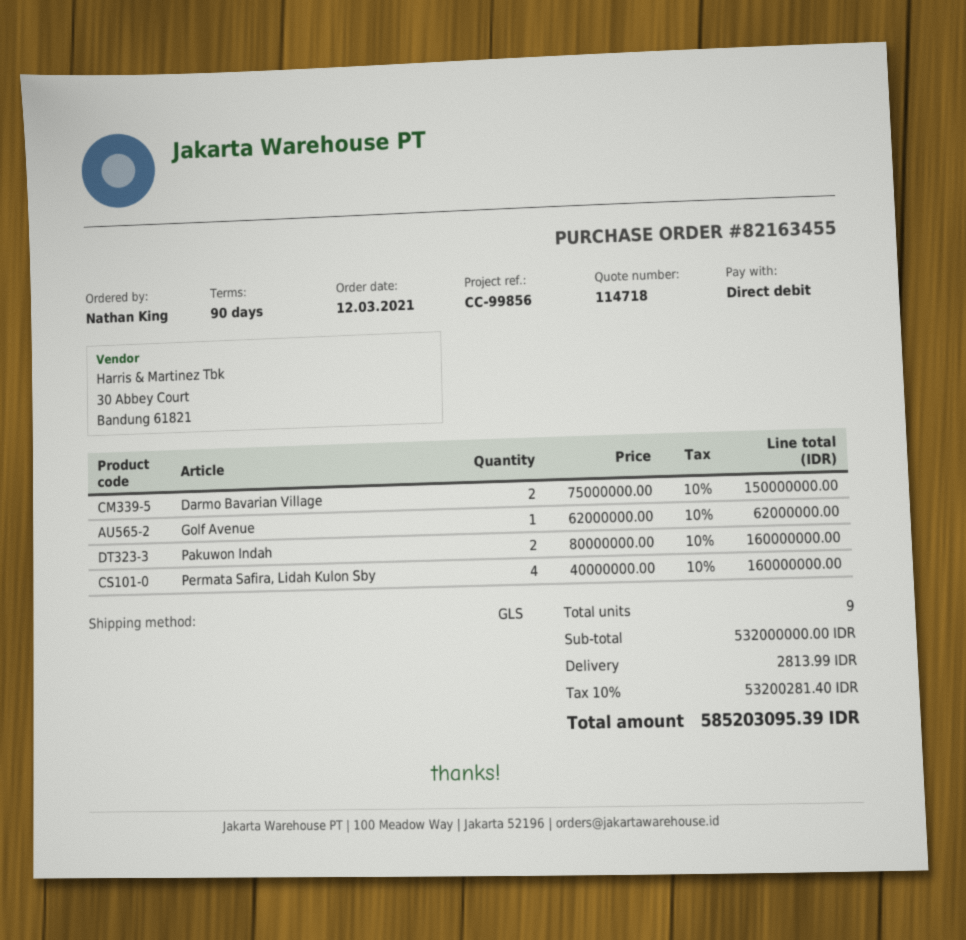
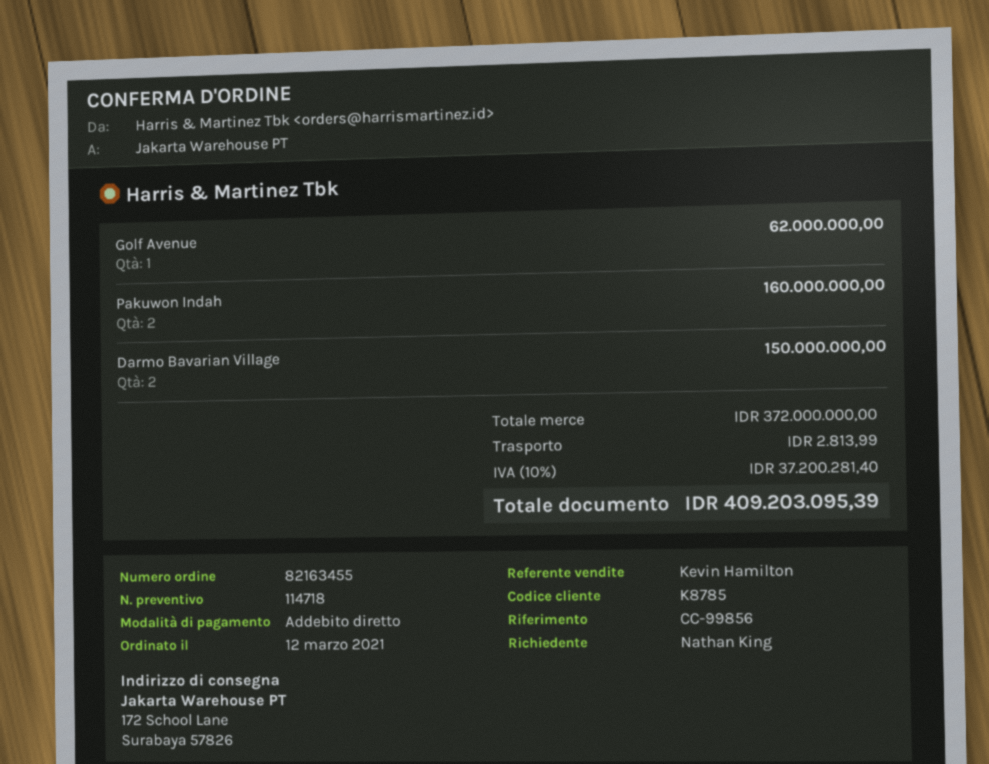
Permata Safira, Lidah Kulon Sby: 4 for 160000000.00 -> none
subtotal: 532000000.00 -> 372000000.00
tax: 10% = 53200281.40 -> 10% = 37200281.40
total: 585203095.39 -> 409203095.39

